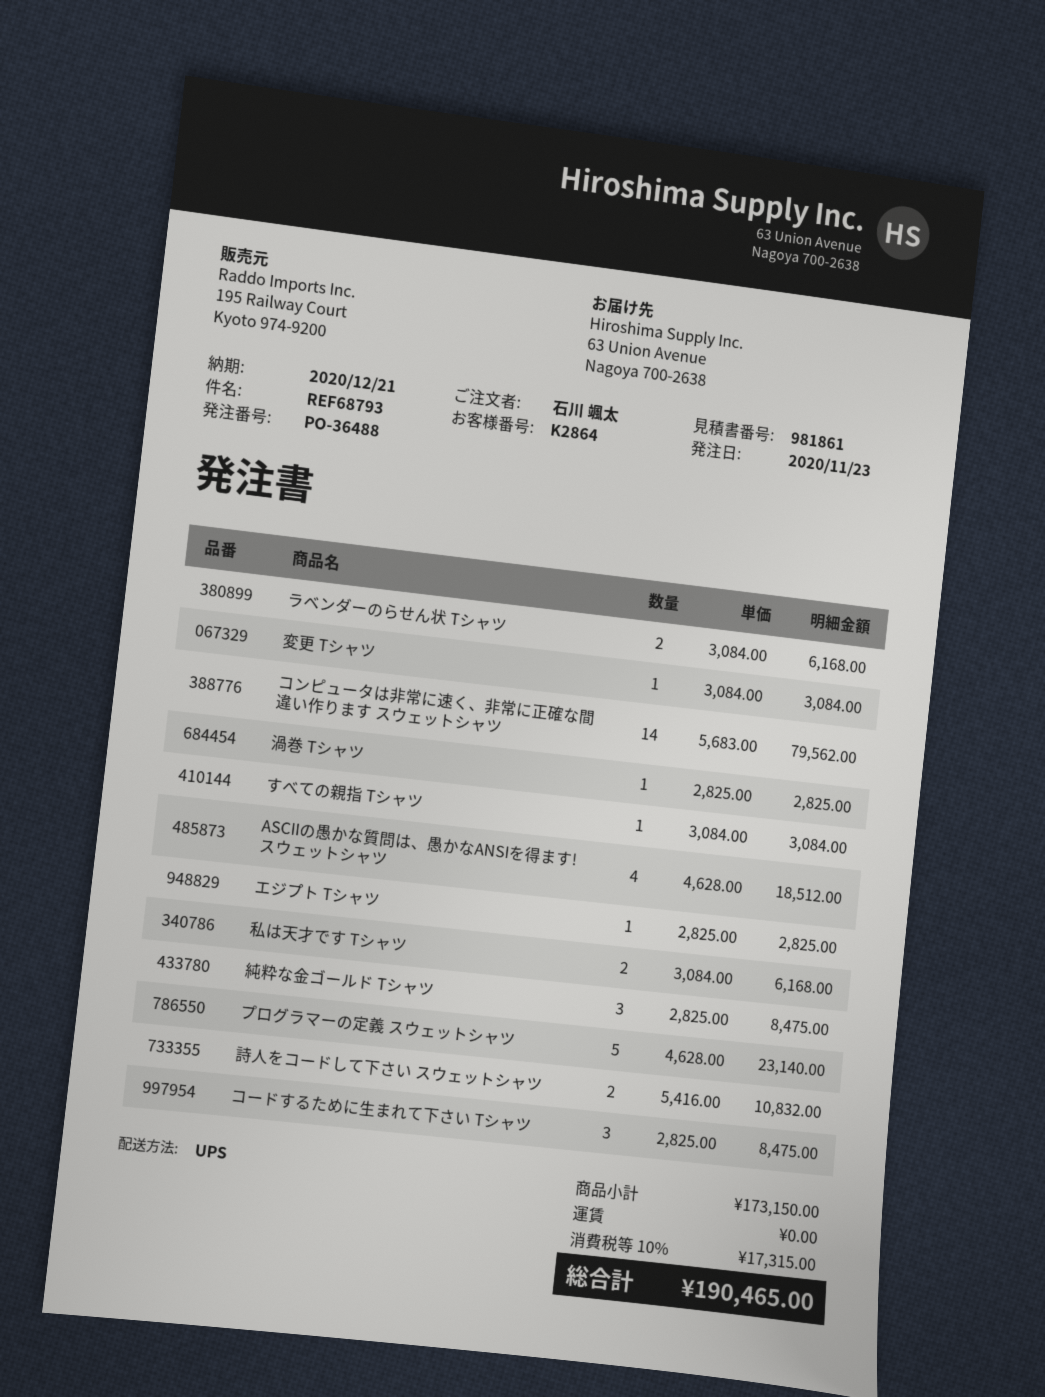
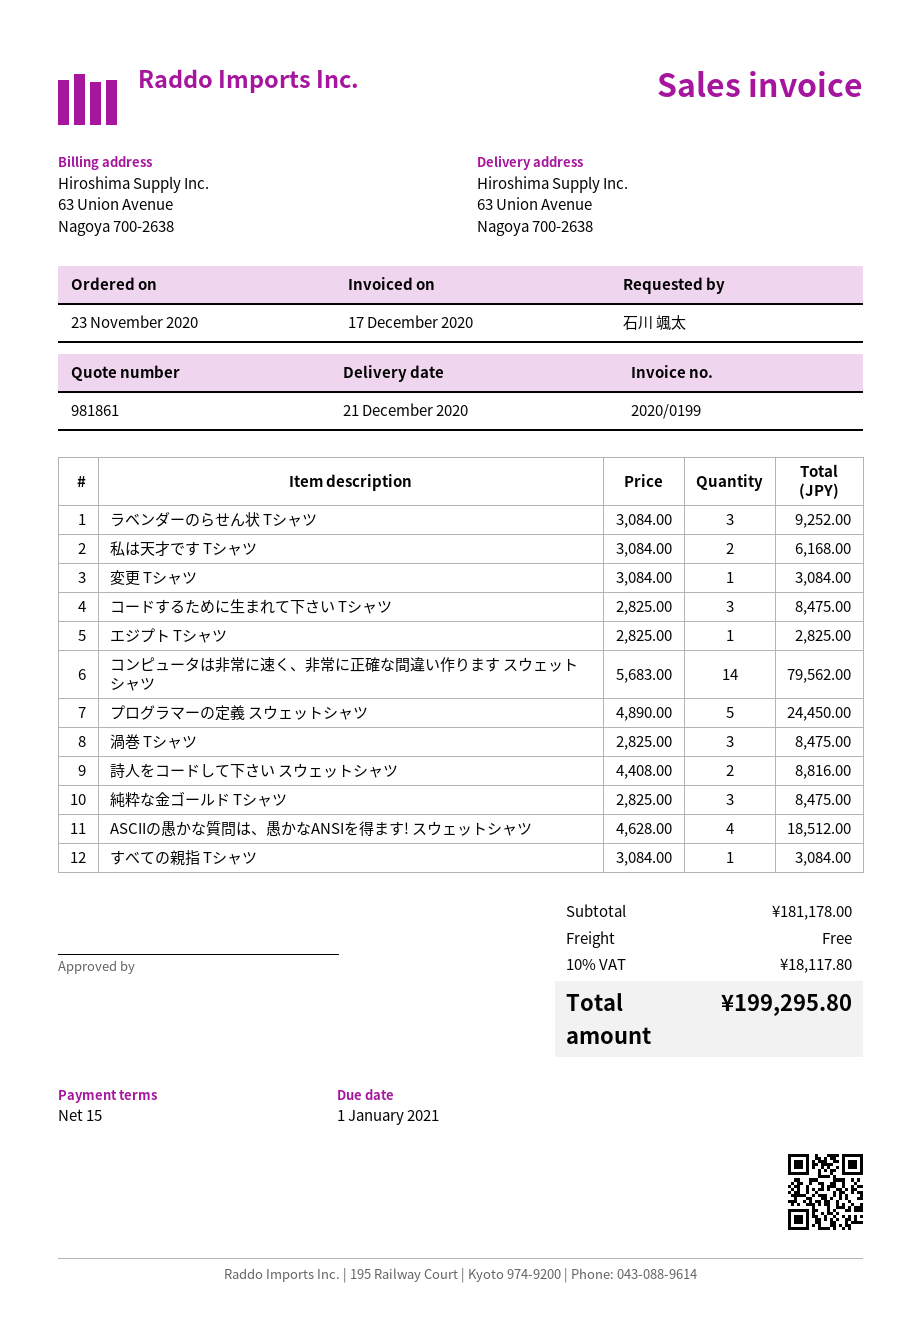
ラベンダーのらせん状 Tシャツ: 2 x 3084.00 = 6168.00 -> 3 x 3084.00 = 9252.00
渦巻 Tシャツ: 1 x 2825.00 = 2825.00 -> 3 x 2825.00 = 8475.00
プログラマーの定義 スウェットシャツ: 5 x 4628.00 = 23140.00 -> 5 x 4890.00 = 24450.00
詩人をコードして下さい スウェットシャツ: 2 x 5416.00 = 10832.00 -> 2 x 4408.00 = 8816.00
subtotal: 173150.00 -> 181178.00
tax: 10% = 17315.00 -> 10% = 18117.80
total: 190465.00 -> 199295.80

